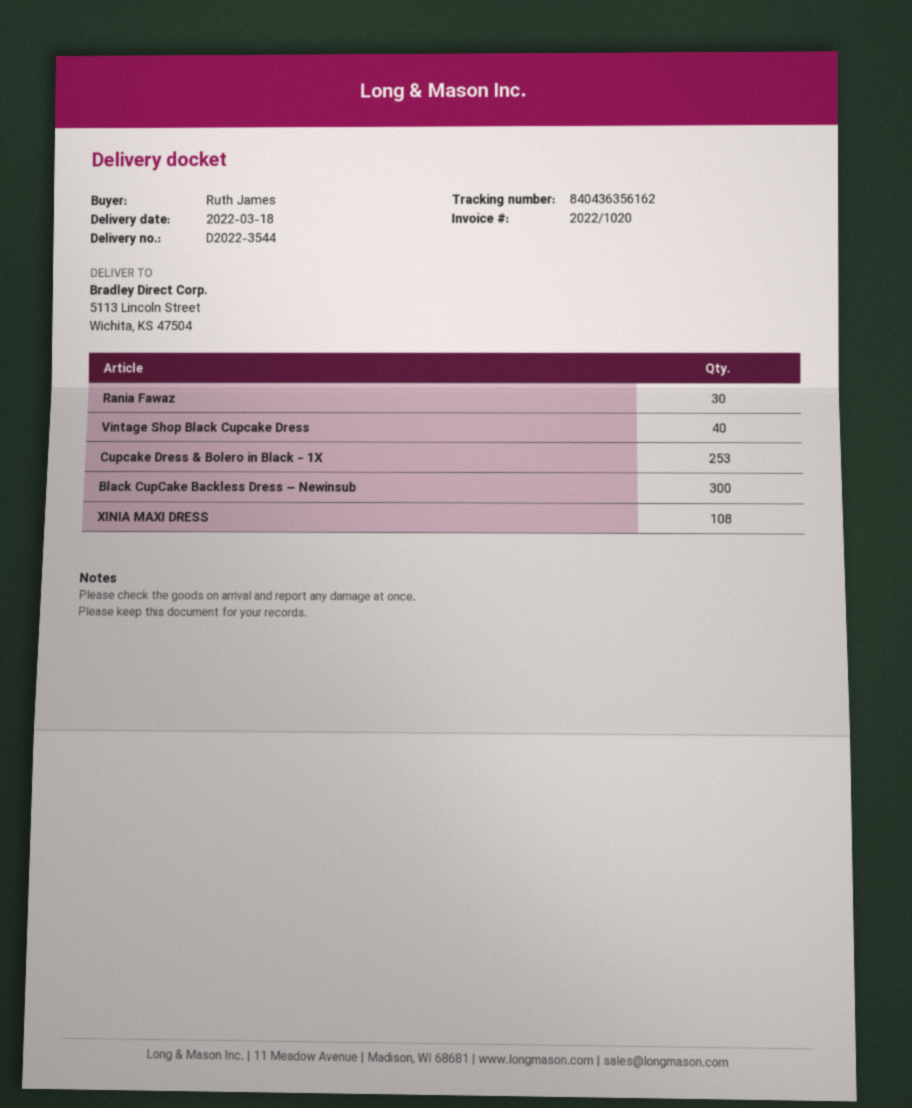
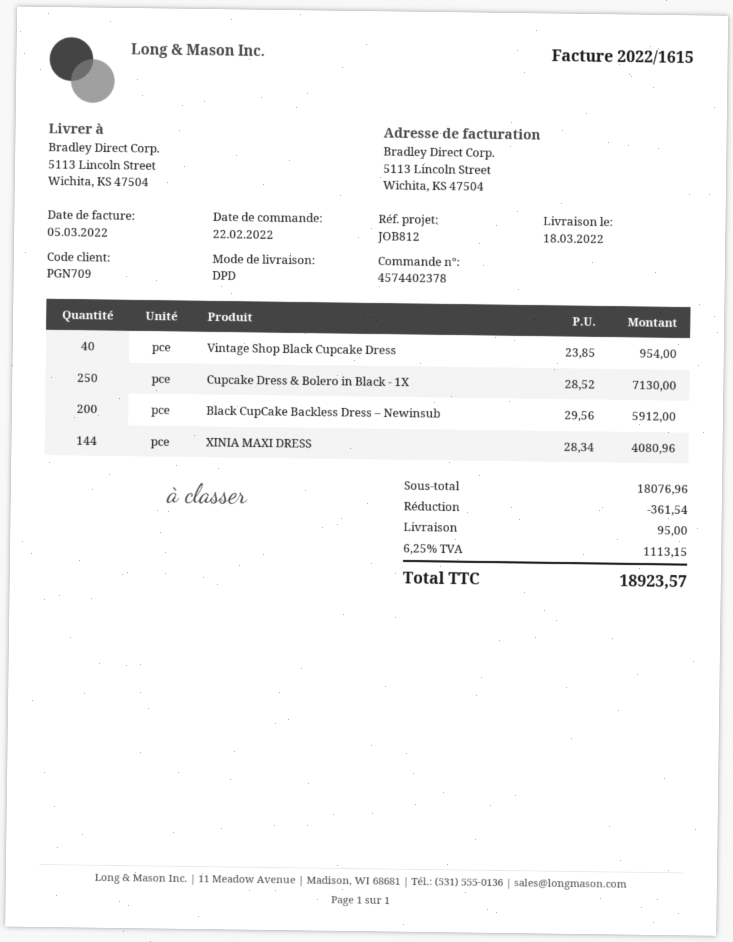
invoice number: 2022/1020 -> 2022/1615
Rania Fawaz: 30 -> none
Cupcake Dress & Bolero in Black - 1X: 253 -> 250
Black CupCake Backless Dress – Newinsub: 300 -> 200
XINIA MAXI DRESS: 108 -> 144

